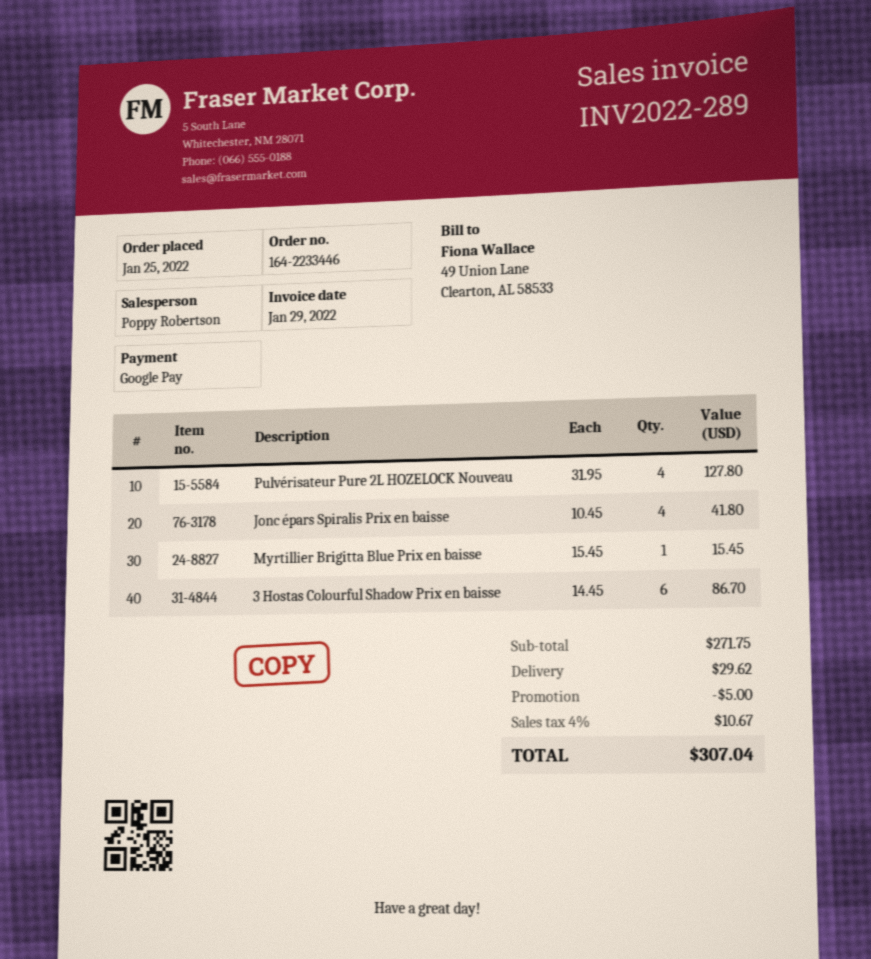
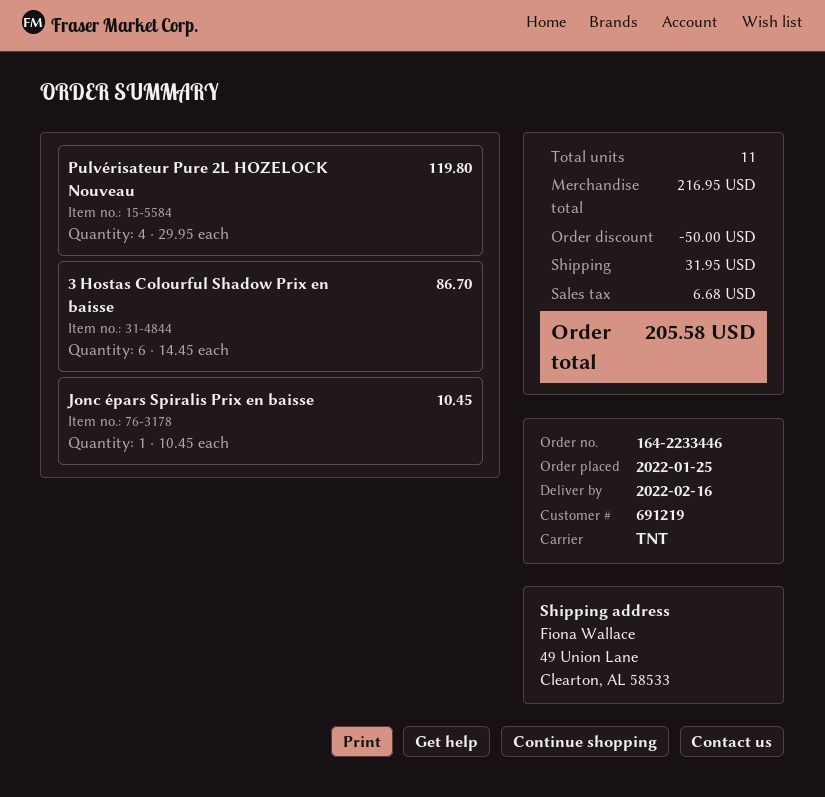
Pulvérisateur Pure 2L HOZELOCK Nouveau: 4 x 31.95 = 127.80 -> 4 x 29.95 = 119.80
Jonc épars Spiralis Prix en baisse: 4 x 10.45 = 41.80 -> 1 x 10.45 = 10.45
Myrtillier Brigitta Blue Prix en baisse: 1 x 15.45 = 15.45 -> none
subtotal: 271.75 -> 216.95
discount: 5.00 -> 50.00
shipping: 29.62 -> 31.95
tax: 10.67 -> 6.68
total: 307.04 -> 205.58

